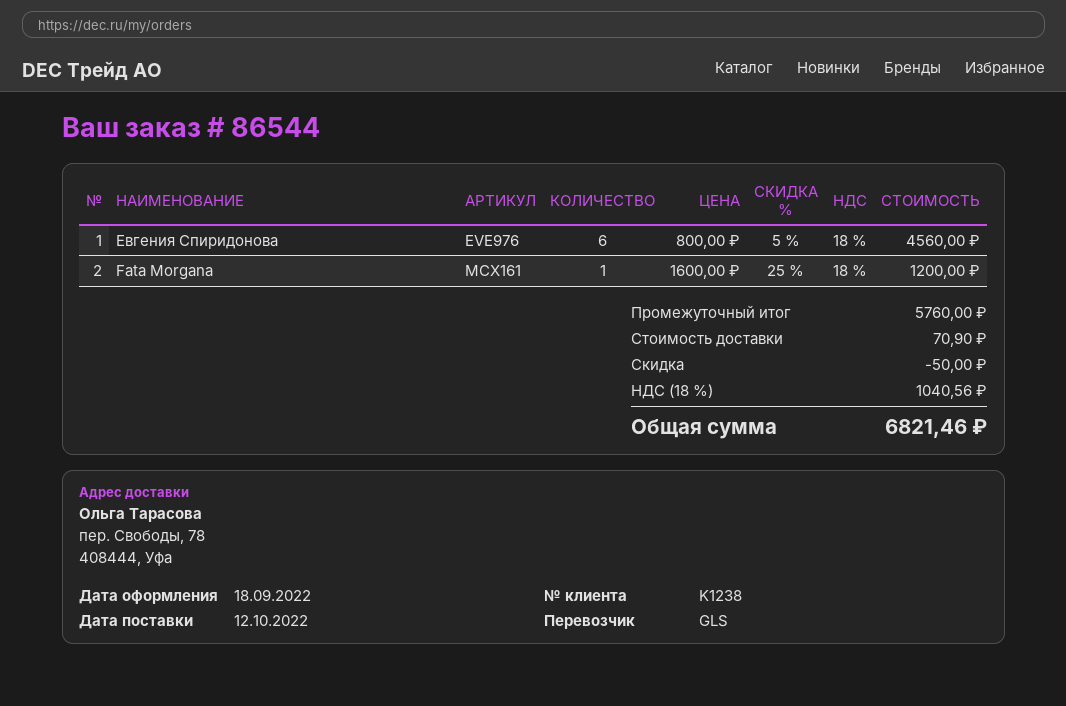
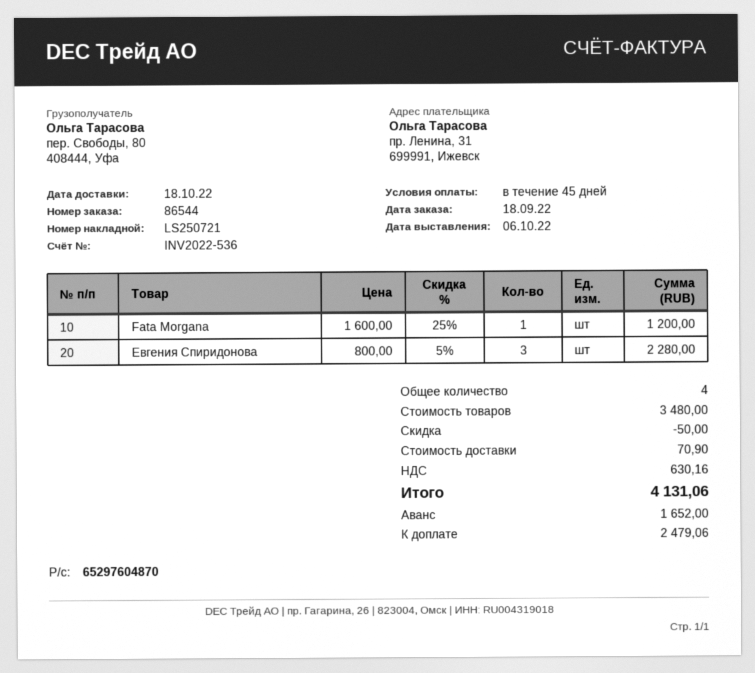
delivery date: 2022-10-12 -> 2022-10-18
ship to: пер. Свободы, 78, 408444, Уфа -> пер. Свободы, 80, 408444, Уфа
Евгения Спиридонова: 6 x 800.00 - 5% = 4560.00 -> 3 x 800.00 - 5% = 2280.00
subtotal: 5760.00 -> 3480.00
tax: 1040.56 -> 630.16
total: 6821.46 -> 4131.06

